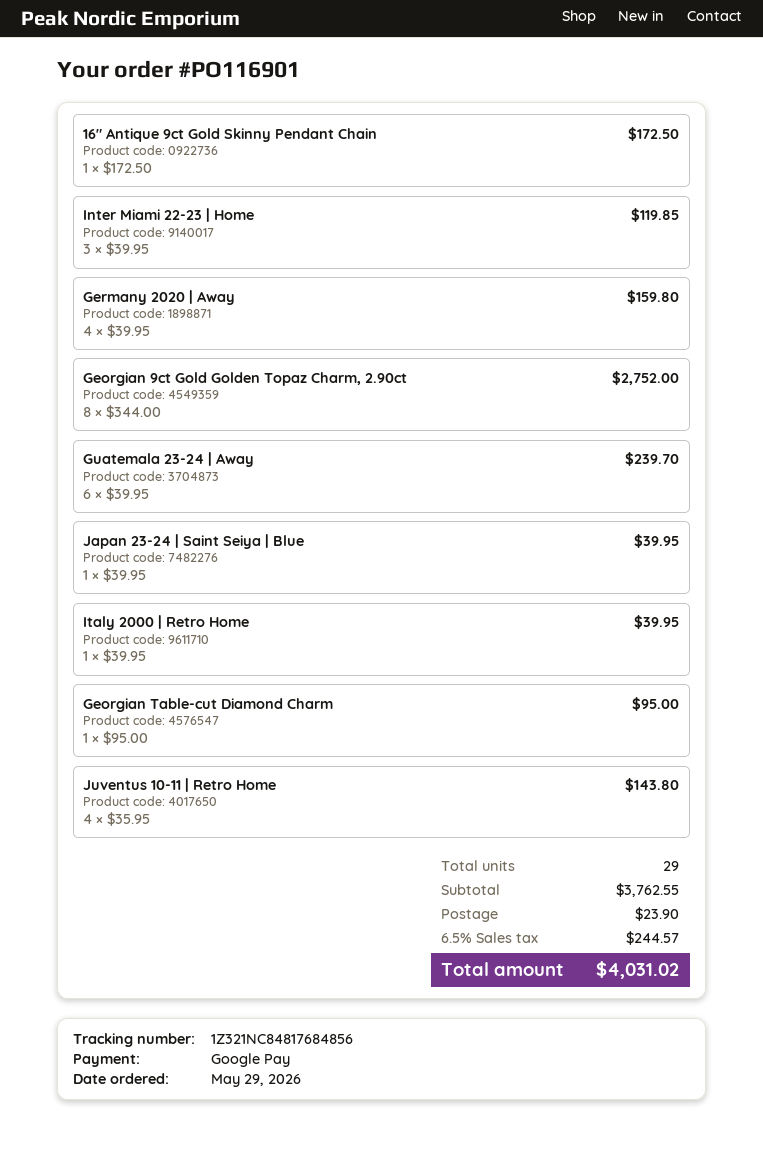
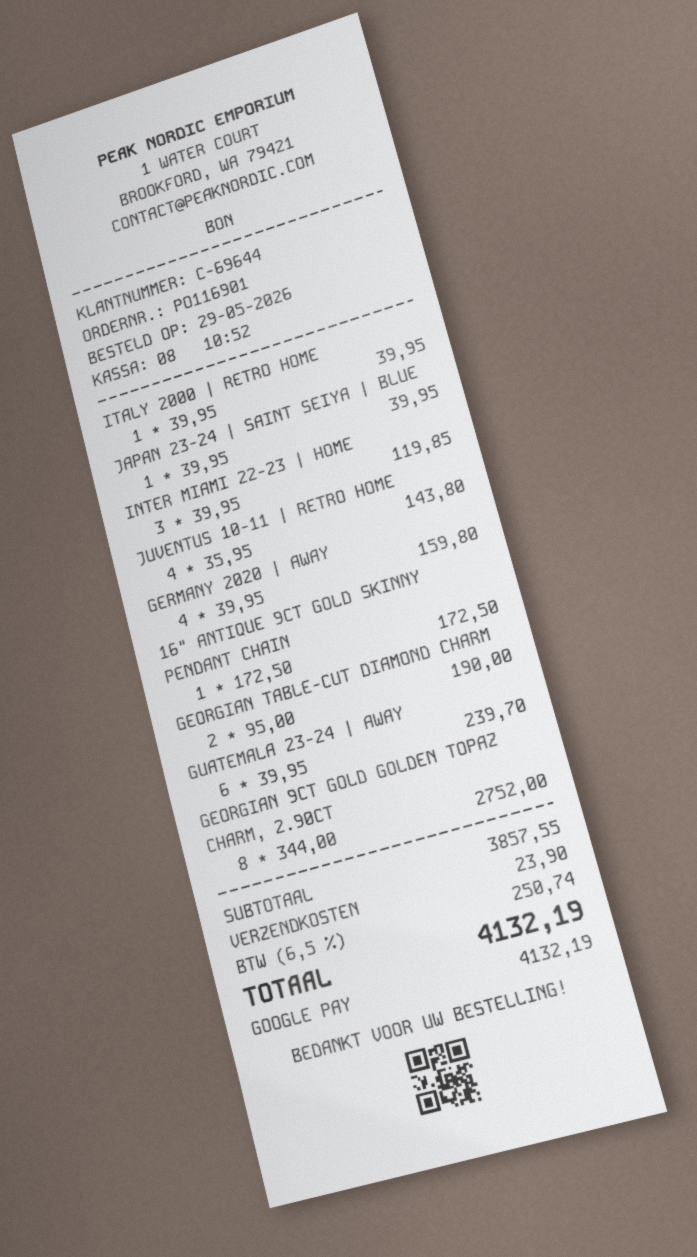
Georgian Table-cut Diamond Charm: 1 x 95.00 = 95.00 -> 2 x 95.00 = 190.00
subtotal: 3762.55 -> 3857.55
tax: 6.5% = 244.57 -> 6.5% = 250.74
total: 4031.02 -> 4132.19

